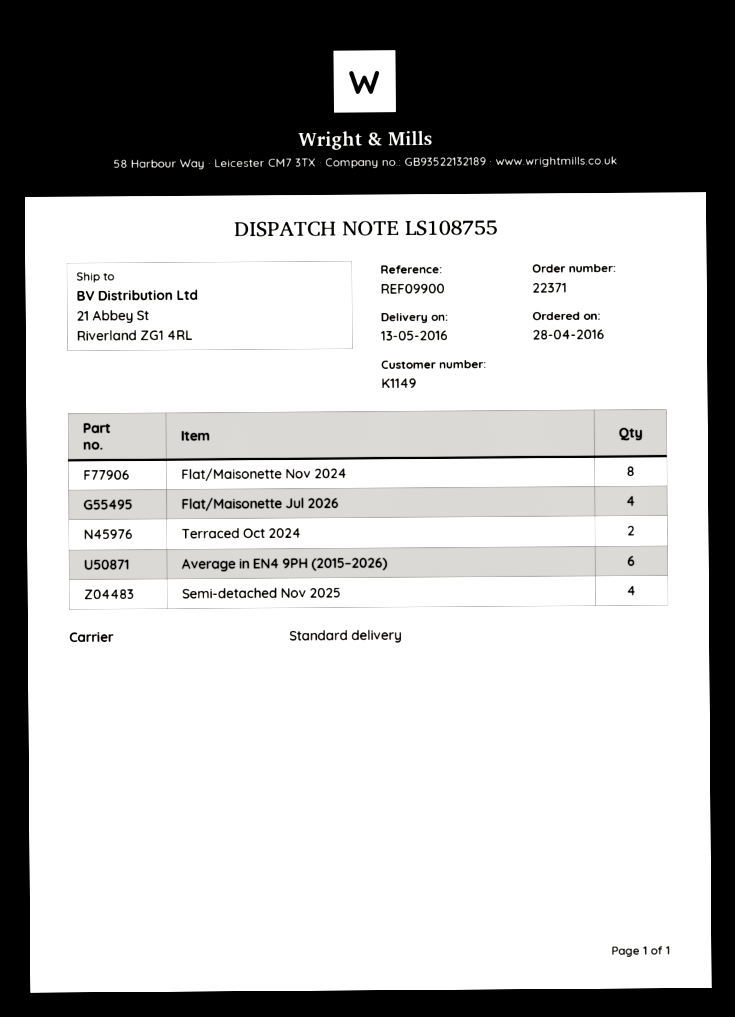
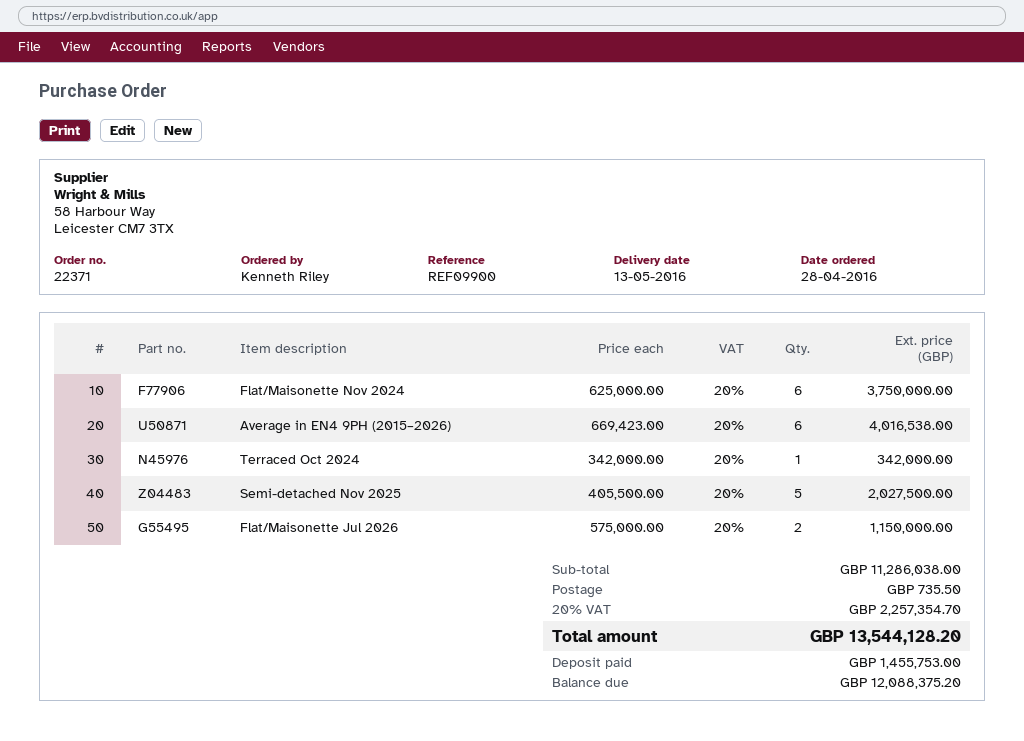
Flat/Maisonette Nov 2024: 8 -> 6
Flat/Maisonette Jul 2026: 4 -> 2
Terraced Oct 2024: 2 -> 1
Semi-detached Nov 2025: 4 -> 5

